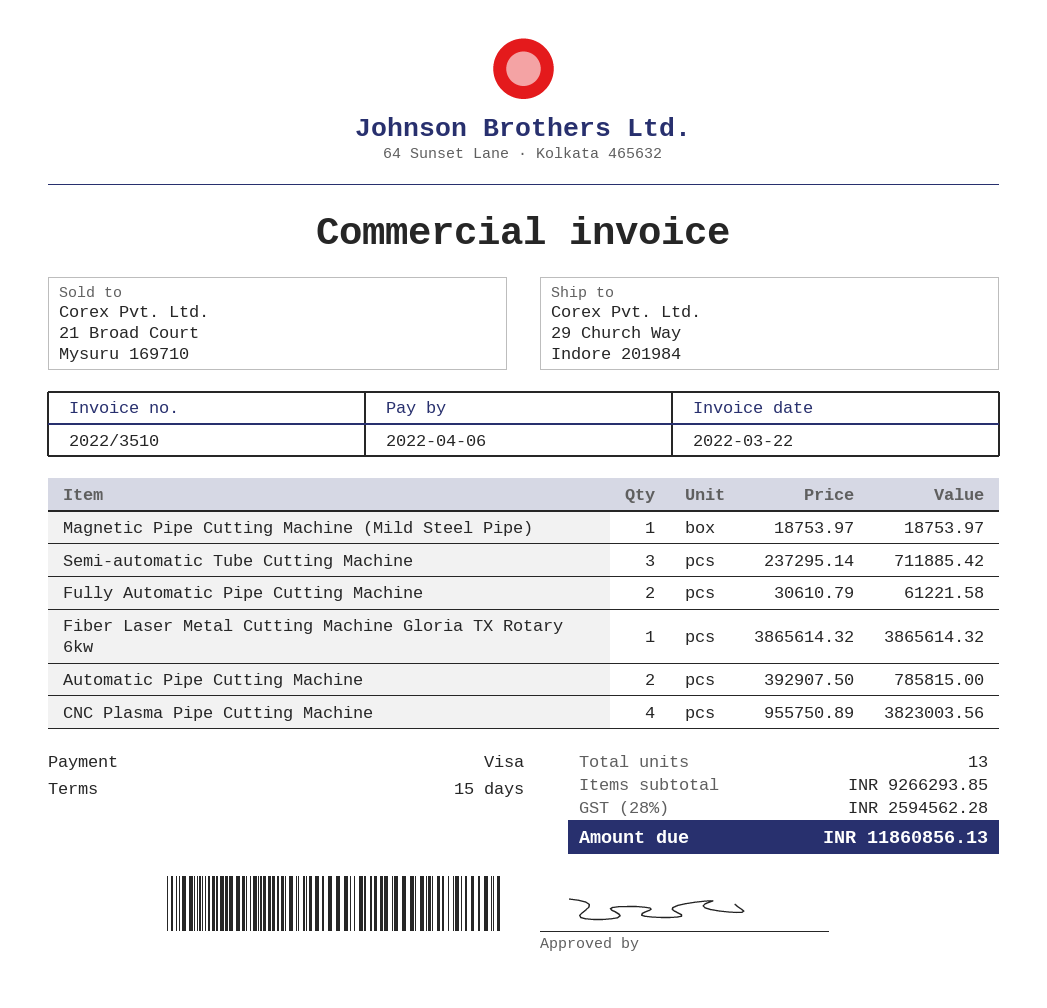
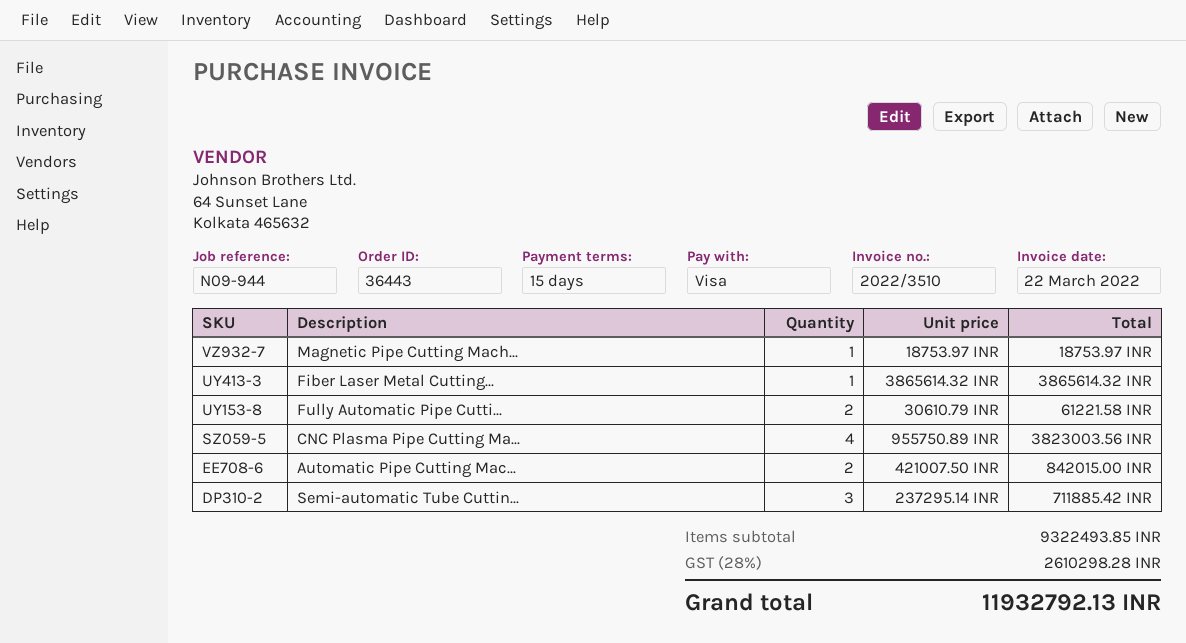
Automatic Pipe Cutting Machine: 2 x 392907.50 = 785815.00 -> 2 x 421007.50 = 842015.00
subtotal: 9266293.85 -> 9322493.85
tax: 28% = 2594562.28 -> 28% = 2610298.28
total: 11860856.13 -> 11932792.13

